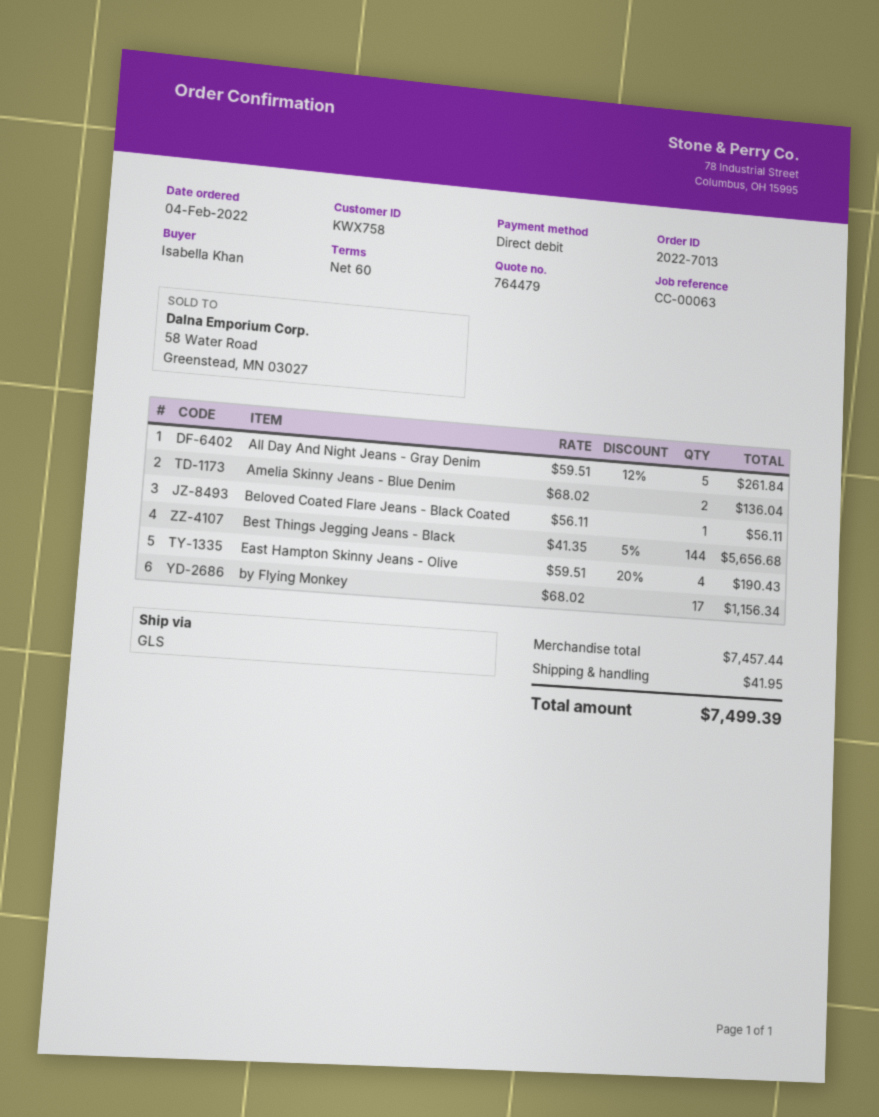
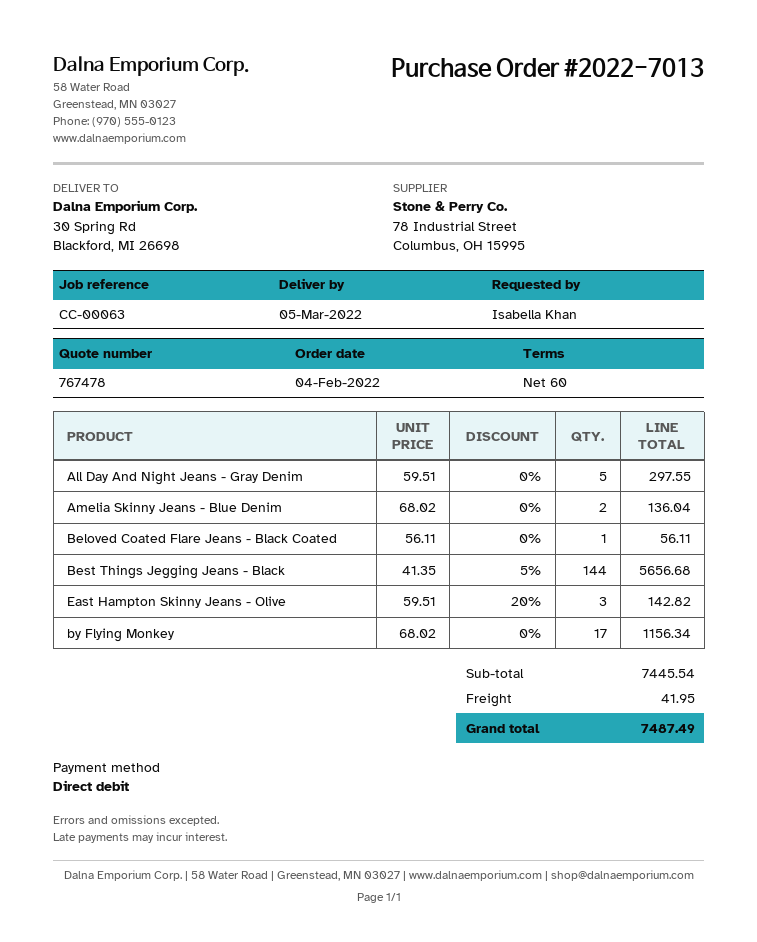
quote number: 764479 -> 767478
All Day And Night Jeans - Gray Denim: 5 x 59.51 - 12% = 261.84 -> 5 x 59.51 = 297.55
East Hampton Skinny Jeans - Olive: 4 x 59.51 - 20% = 190.43 -> 3 x 59.51 - 20% = 142.82
subtotal: 7457.44 -> 7445.54
total: 7499.39 -> 7487.49

